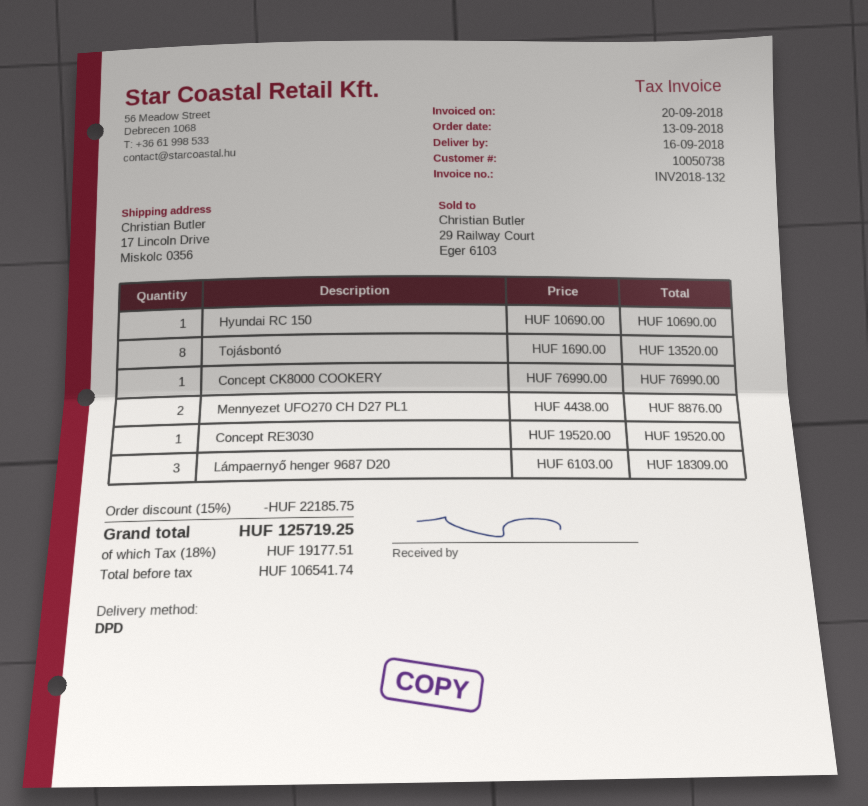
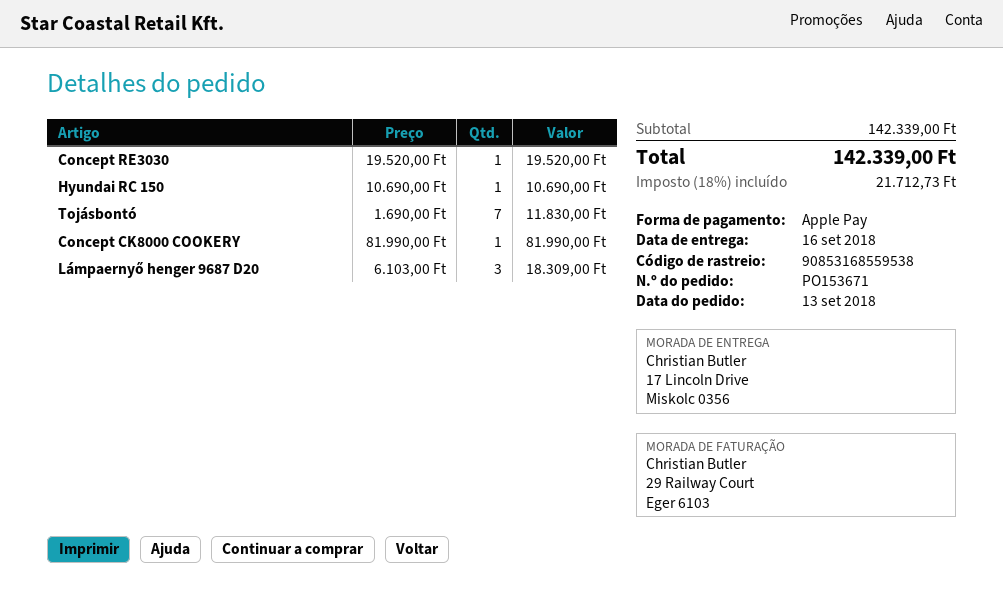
Tojásbontó: 8 x 1690.00 = 13520.00 -> 7 x 1690.00 = 11830.00
Concept CK8000 COOKERY: 1 x 76990.00 = 76990.00 -> 1 x 81990.00 = 81990.00
Mennyezet UFO270 CH D27 PL1: 2 x 4438.00 = 8876.00 -> none
discount: 15% = 22185.75 -> none
tax: 18% = 19177.51 -> 18% = 21712.73
total: 125719.25 -> 142339.00

